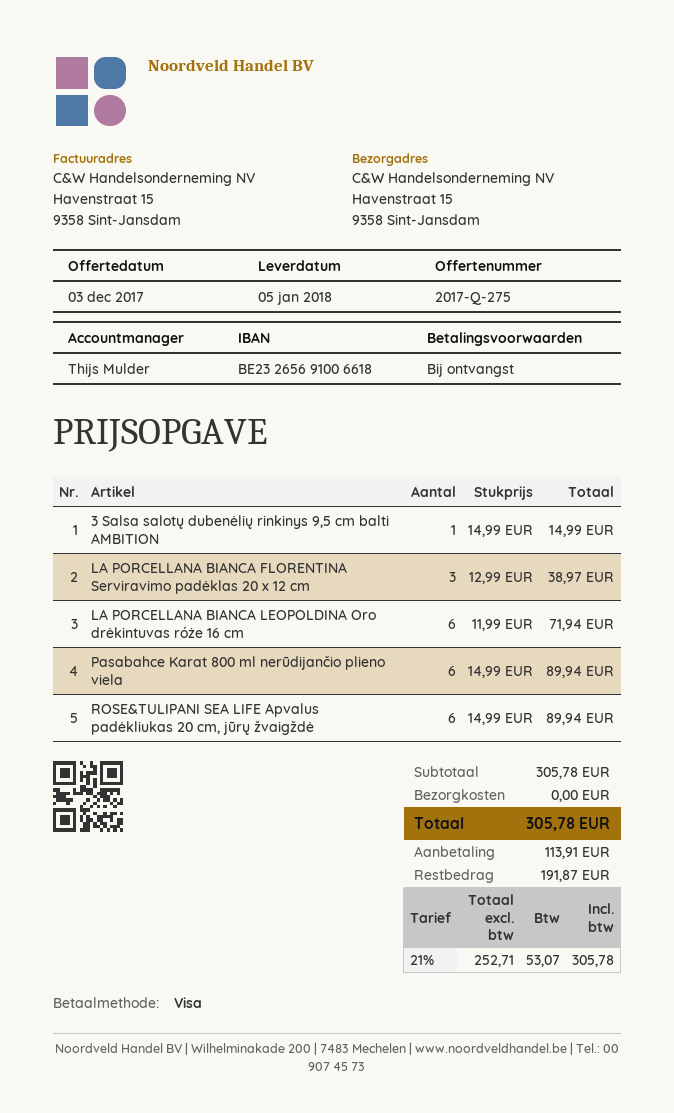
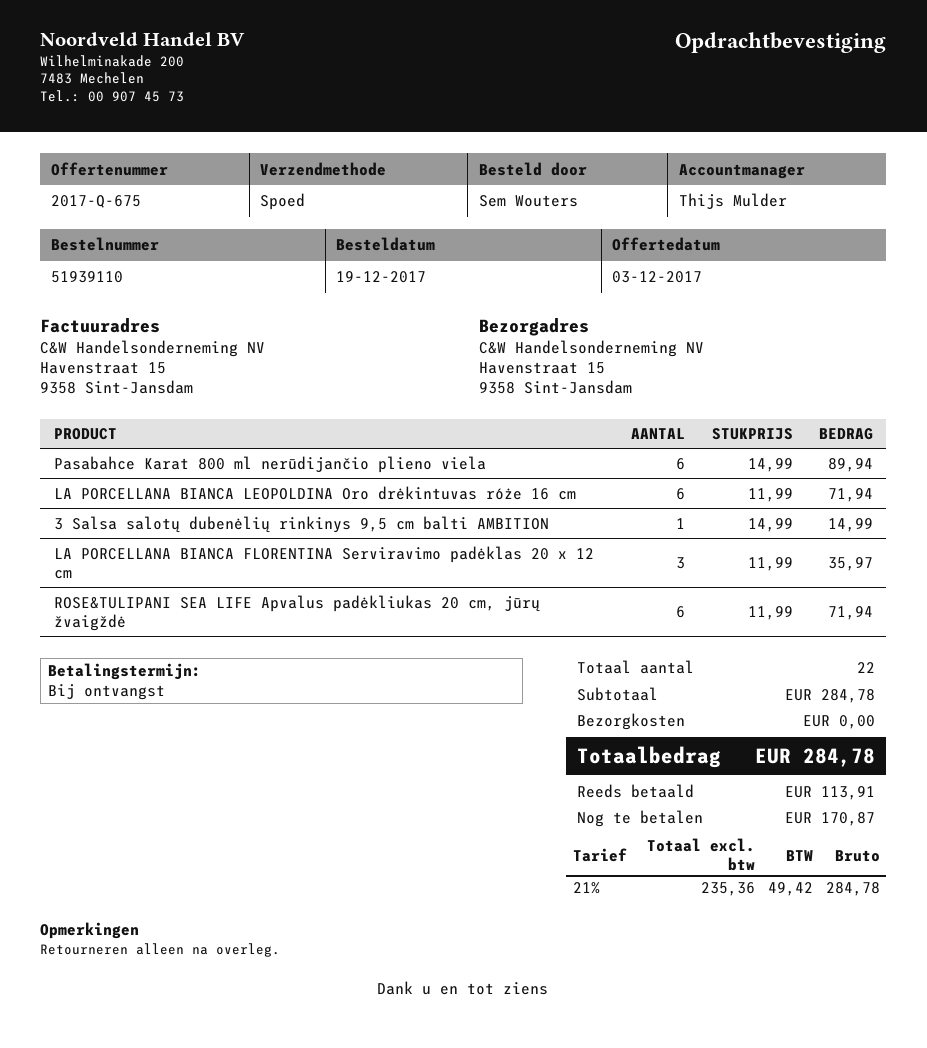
quote number: 2017-Q-275 -> 2017-Q-675
LA PORCELLANA BIANCA FLORENTINA Serviravimo padėklas 20 x 12 cm: 3 x 12.99 = 38.97 -> 3 x 11.99 = 35.97
ROSE&TULIPANI SEA LIFE Apvalus padėkliukas 20 cm, jūrų žvaigždė: 6 x 14.99 = 89.94 -> 6 x 11.99 = 71.94
subtotal: 305.78 -> 284.78
net: 252.71 -> 235.36
tax: 21% = 53.07 -> 21% = 49.42
total: 305.78 -> 284.78
balance: 191.87 -> 170.87

